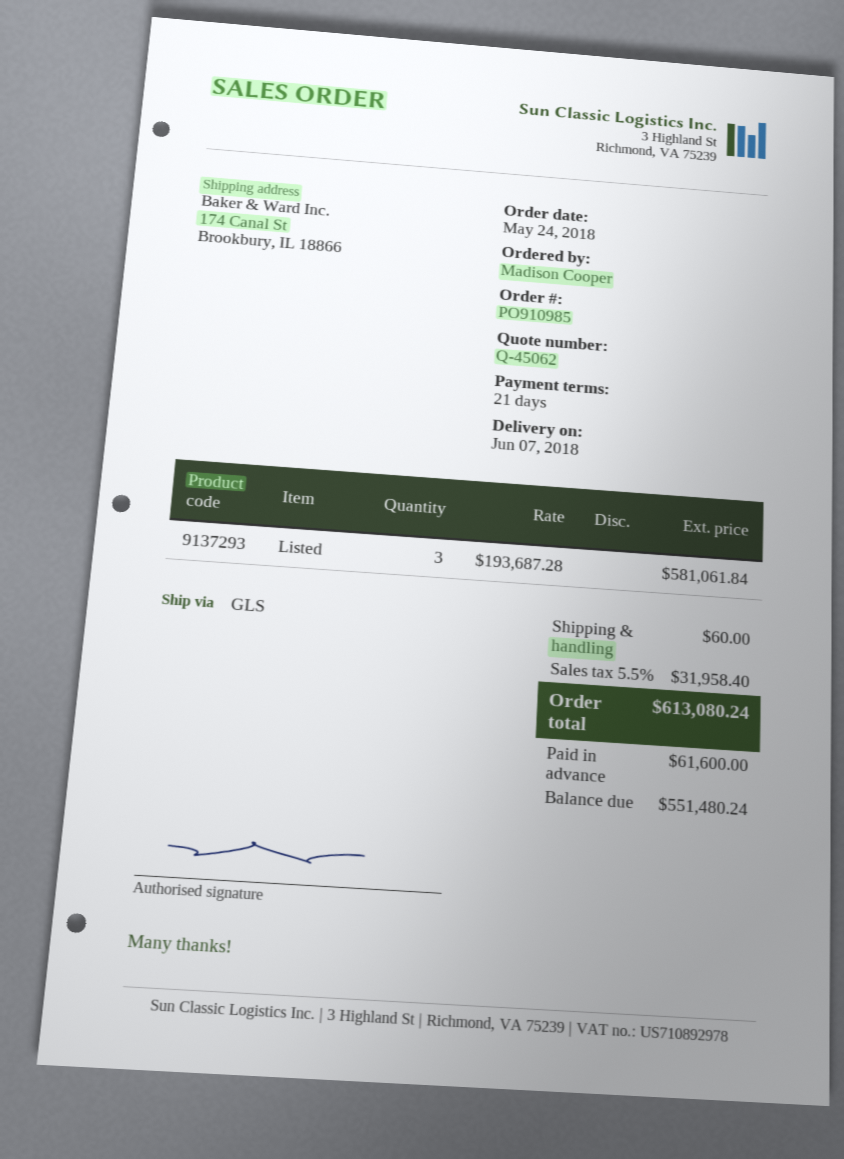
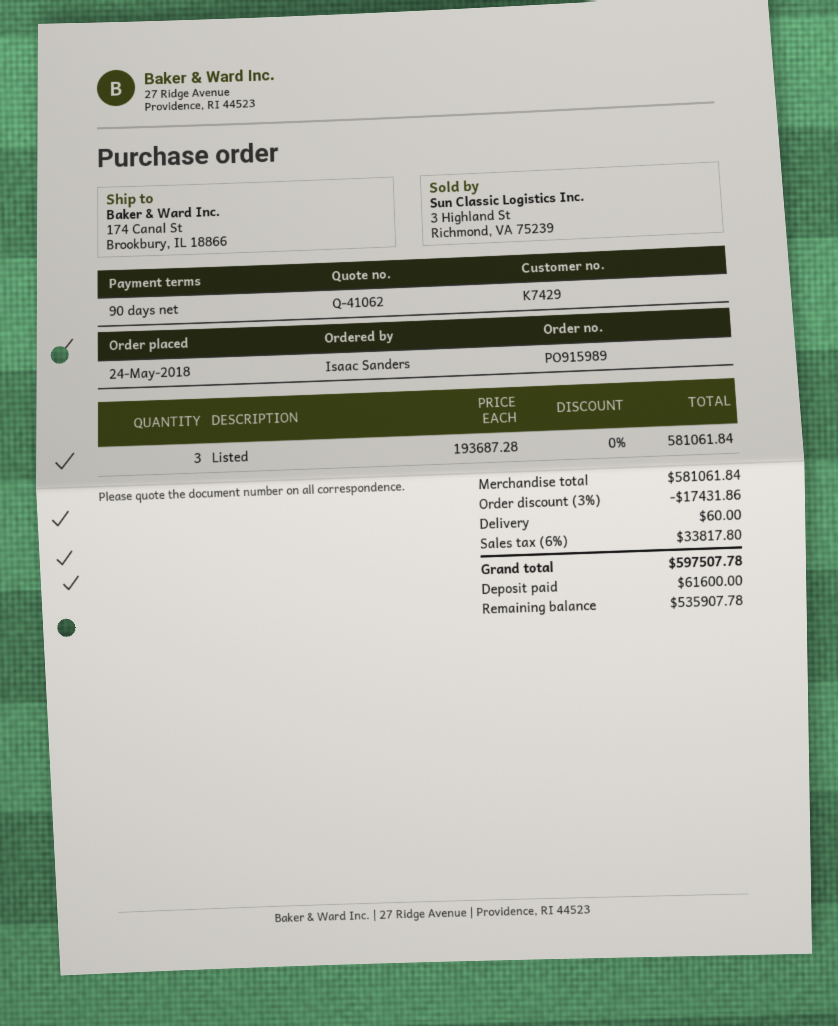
quote number: Q-45062 -> Q-41062
order number: PO910985 -> PO915989
payment terms: 21 days -> 90 days
ordered by: Madison Cooper -> Isaac Sanders
discount: none -> 3% = 17431.86
tax: 5.5% = 31958.40 -> 6% = 33817.80
total: 613080.24 -> 597507.78
balance: 551480.24 -> 535907.78

